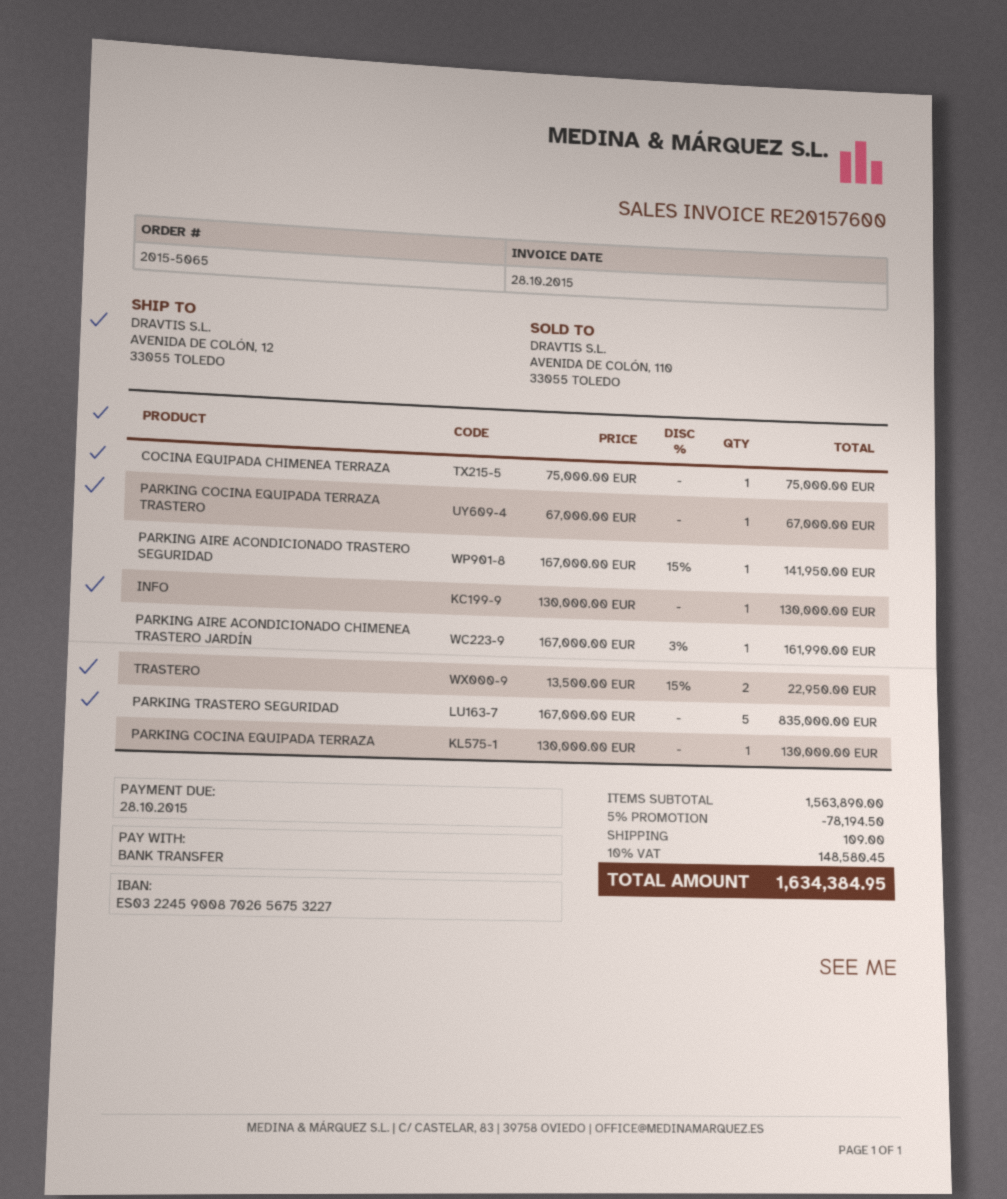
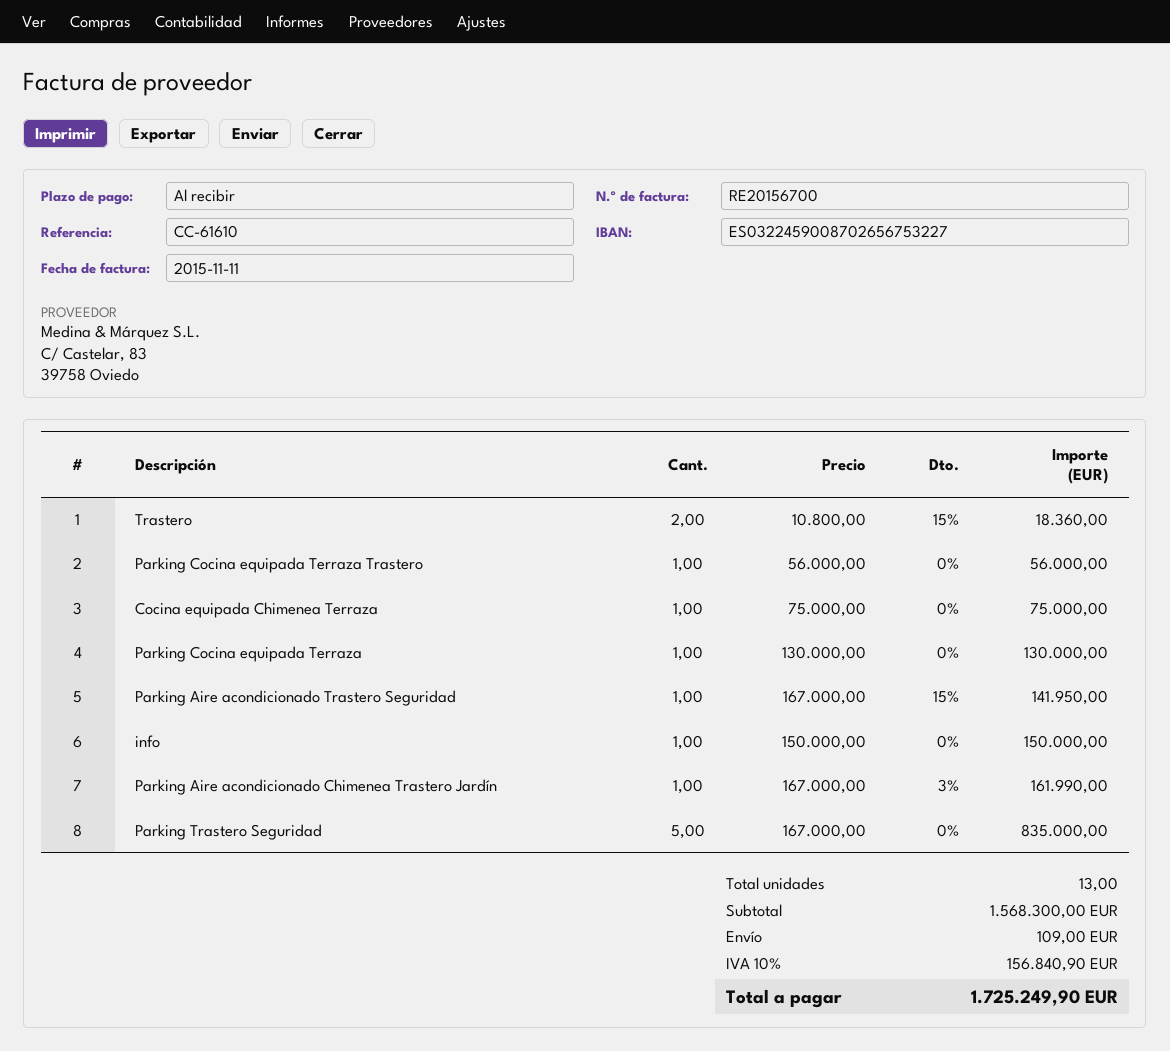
invoice number: RE20157600 -> RE20156700
invoice date: 2015-10-28 -> 2015-11-11
PARKING COCINA EQUIPADA TERRAZA TRASTERO: 1 x 67000.00 = 67000.00 -> 1 x 56000.00 = 56000.00
INFO: 1 x 130000.00 = 130000.00 -> 1 x 150000.00 = 150000.00
TRASTERO: 2 x 13500.00 - 15% = 22950.00 -> 2 x 10800.00 - 15% = 18360.00
subtotal: 1563890.00 -> 1568300.00
discount: 5% = 78194.50 -> none
tax: 10% = 148580.45 -> 10% = 156840.90
total: 1634384.95 -> 1725249.90

